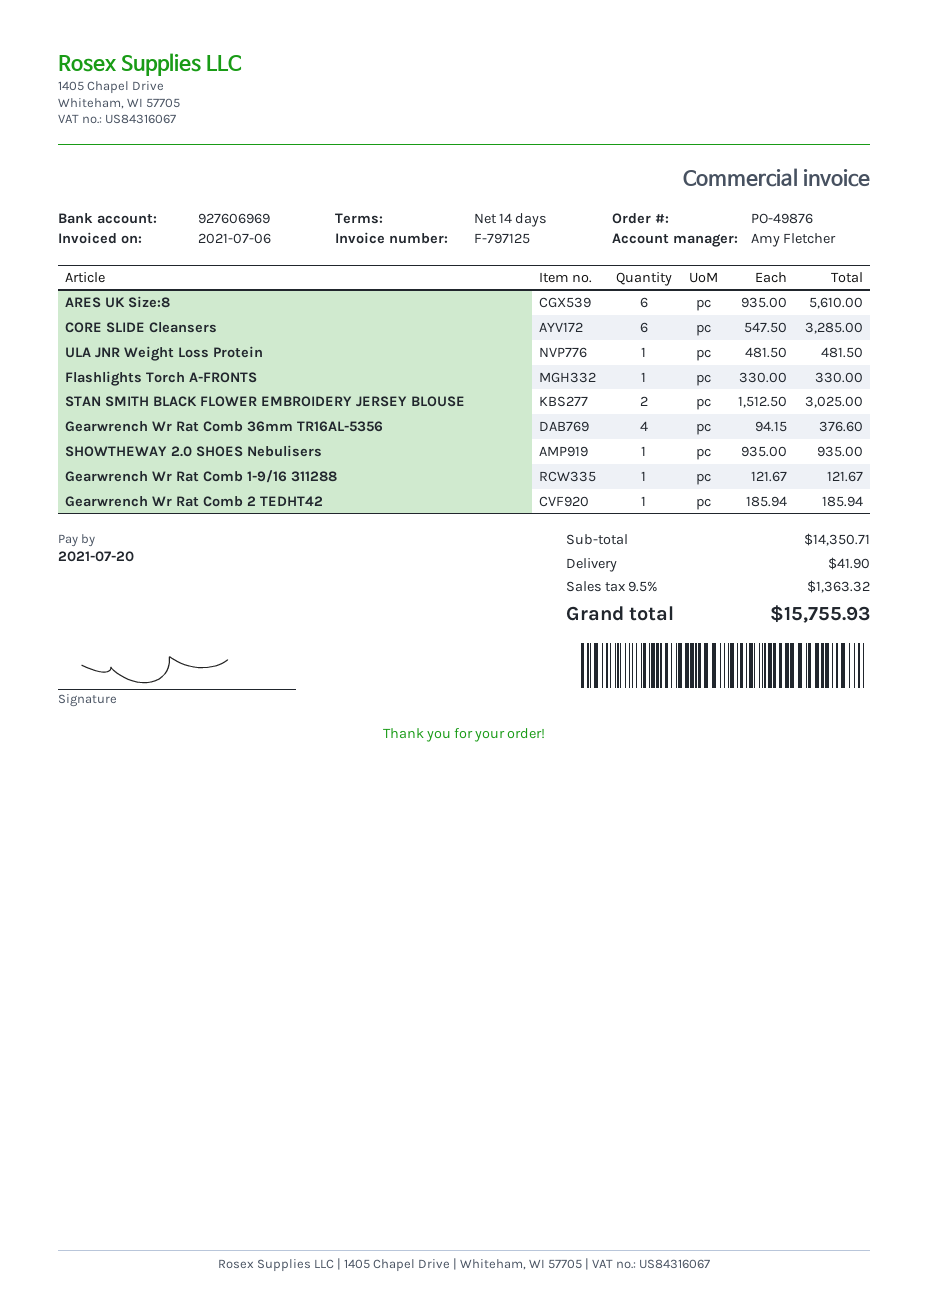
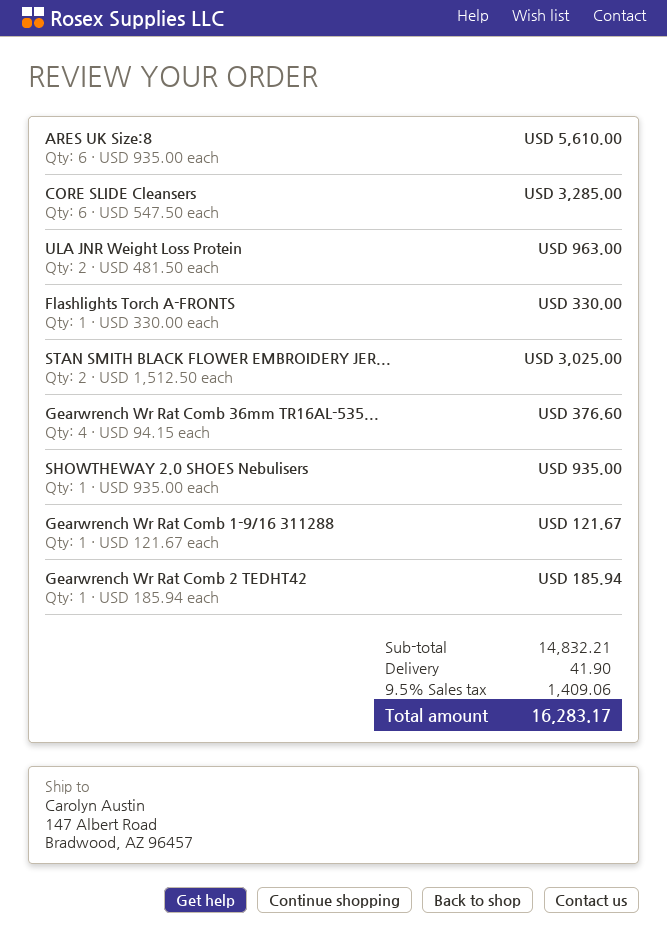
ULA JNR Weight Loss Protein: 1 x 481.50 = 481.50 -> 2 x 481.50 = 963.00
subtotal: 14350.71 -> 14832.21
tax: 9.5% = 1363.32 -> 9.5% = 1409.06
total: 15755.93 -> 16283.17

